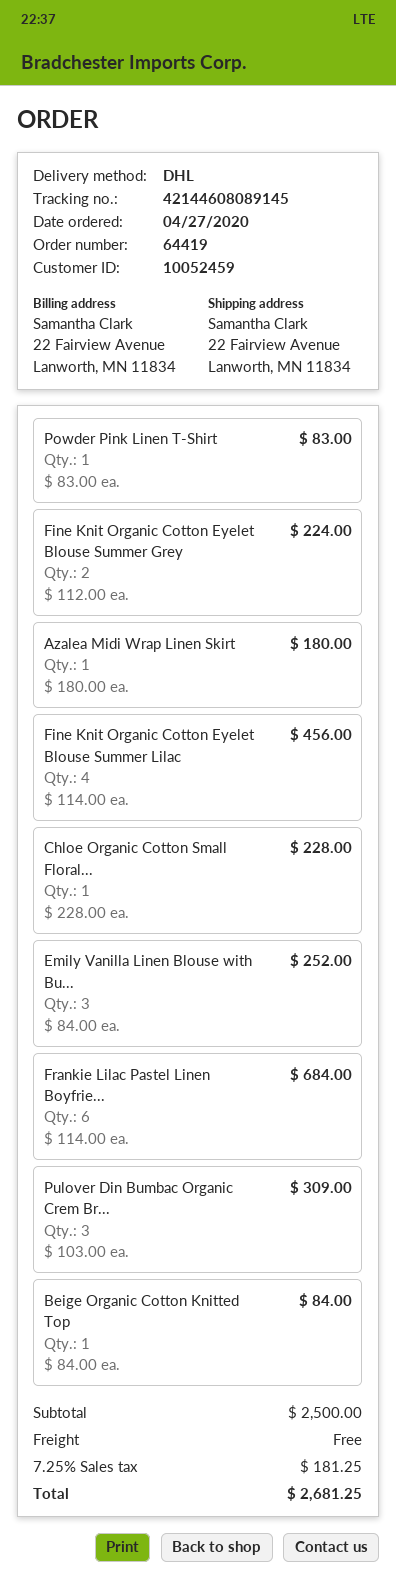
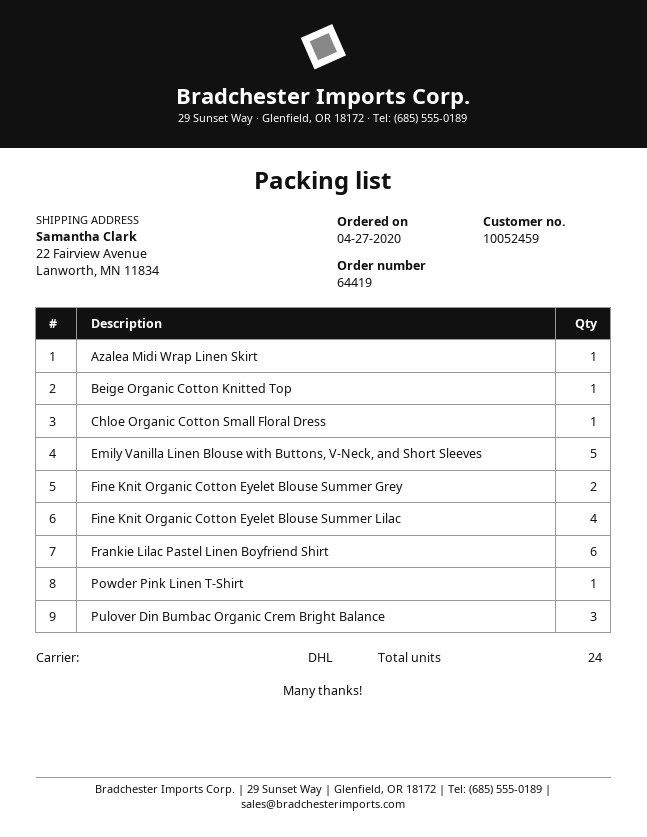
Emily Vanilla Linen Blouse with Bu...: 3 -> 5

